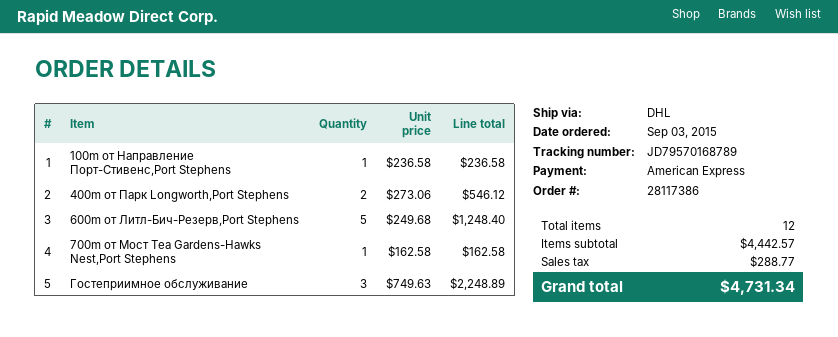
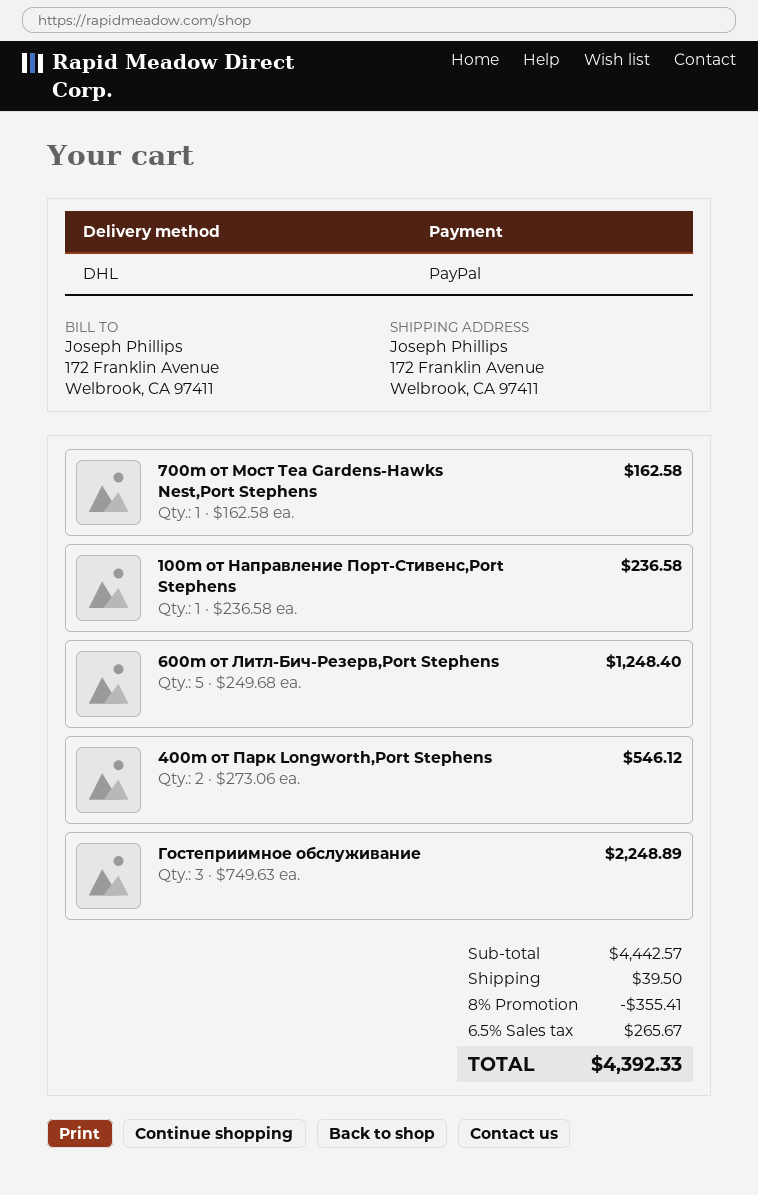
payment method: American Express -> PayPal
discount: none -> 8% = 355.41
shipping: none -> 39.50
tax: 288.77 -> 265.67
total: 4731.34 -> 4392.33

